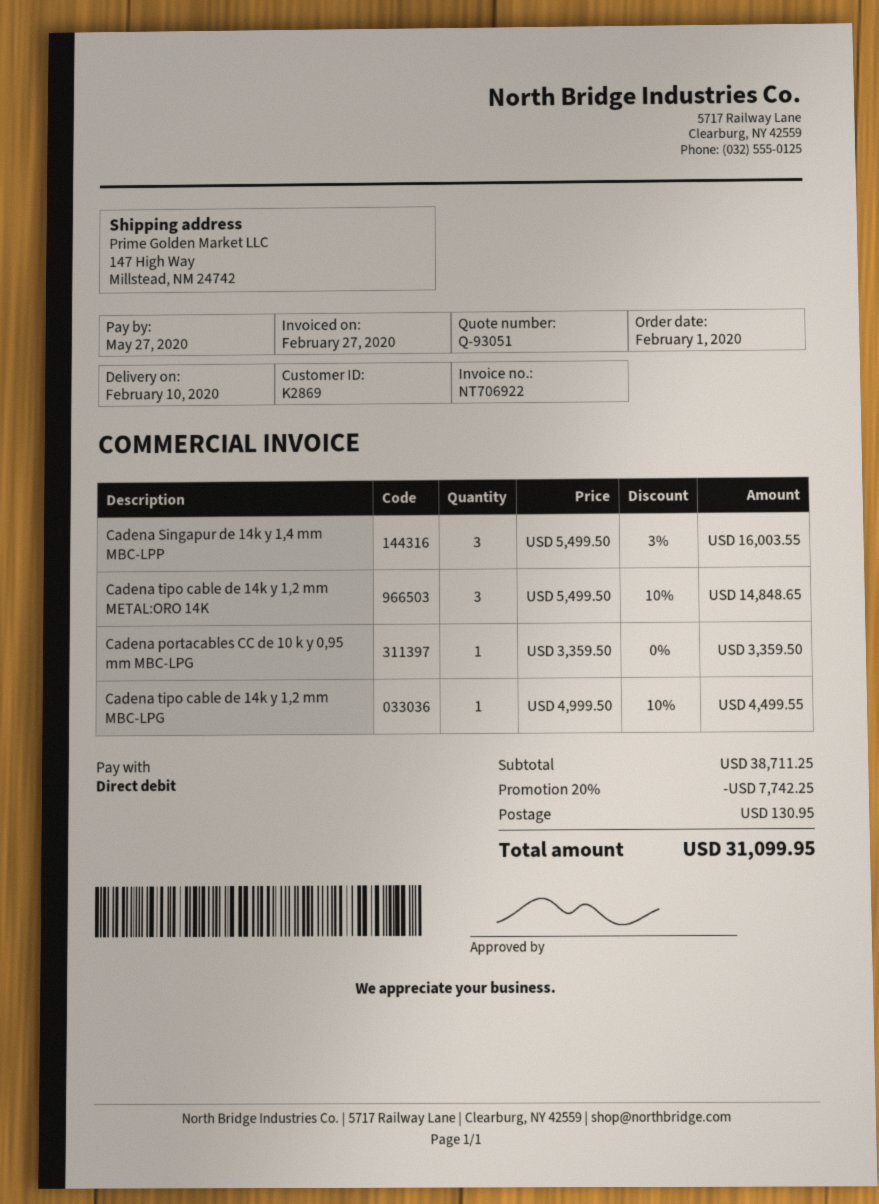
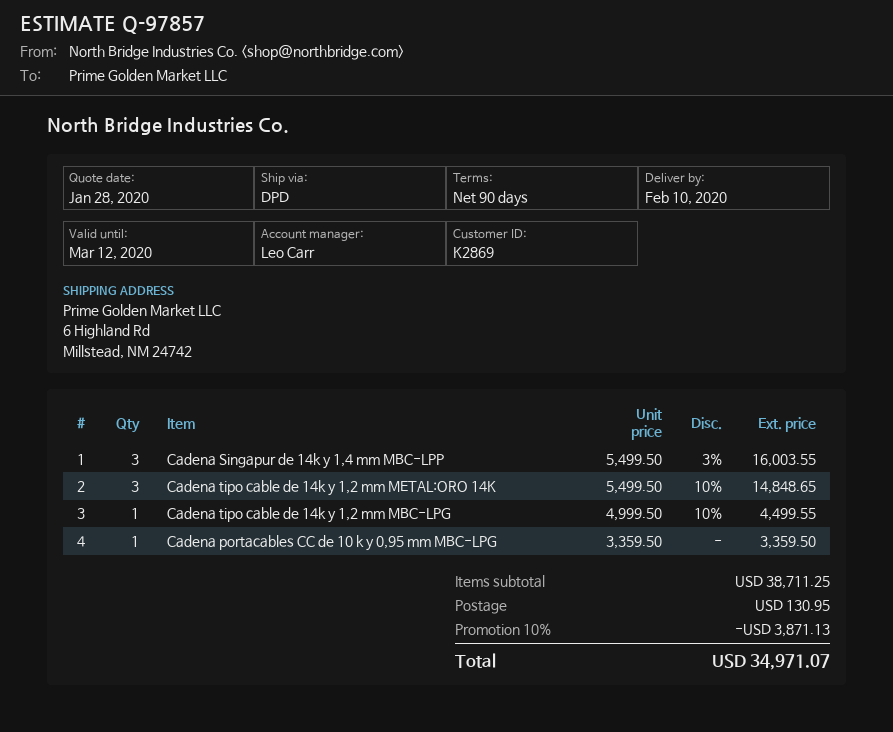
quote number: Q-93051 -> Q-97857
ship to: 147 High Way, Millstead, NM 24742 -> 6 Highland Rd, Millstead, NM 24742
discount: 20% = 7742.25 -> 10% = 3871.13
total: 31099.95 -> 34971.07

